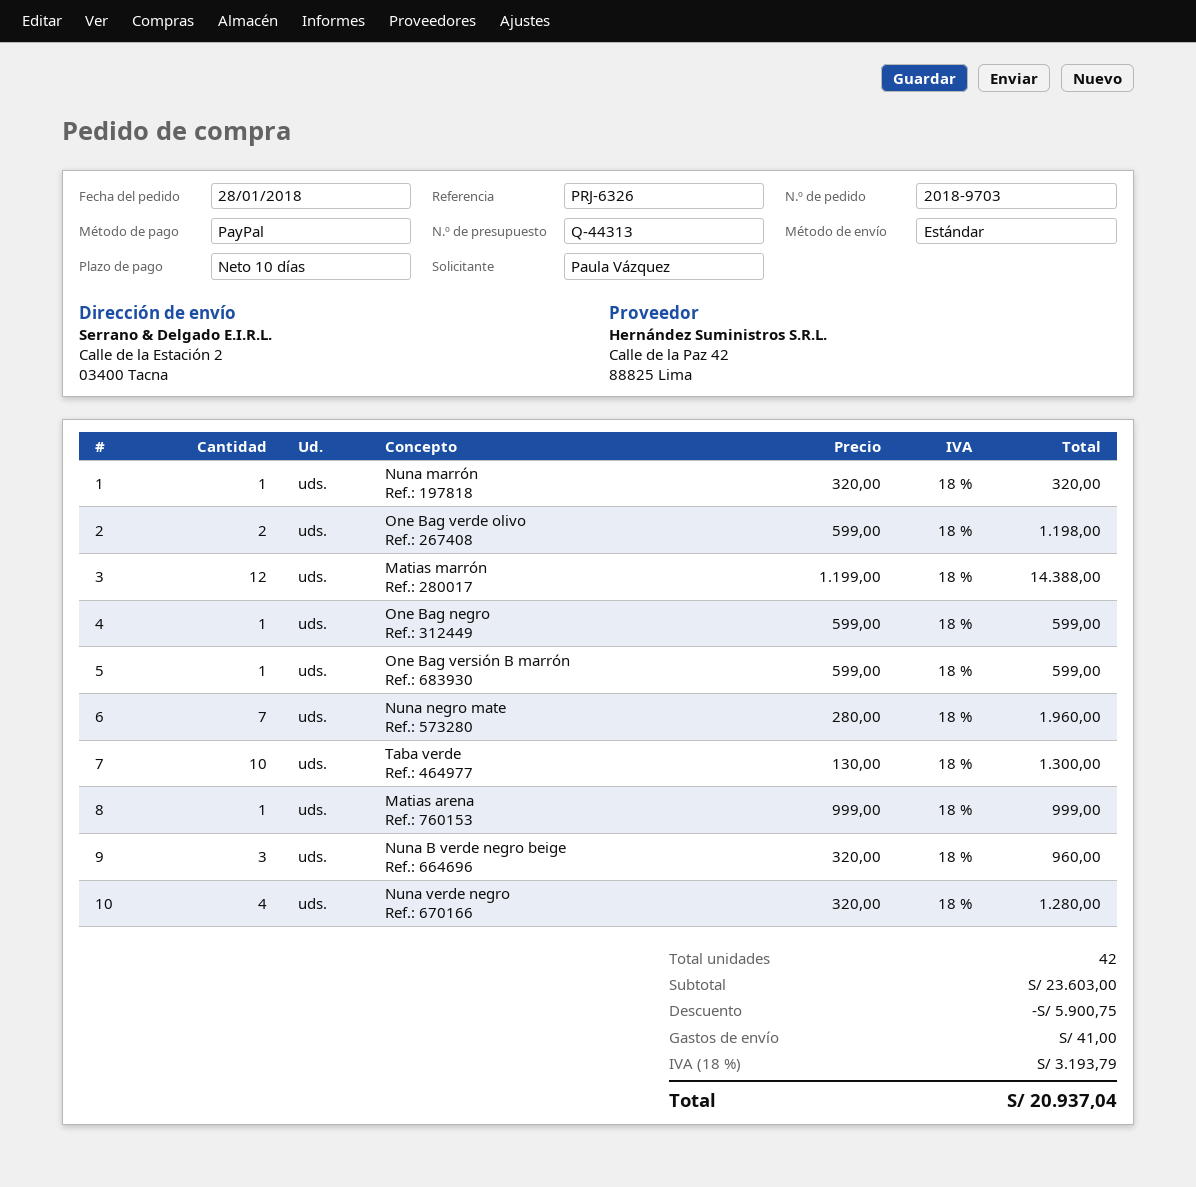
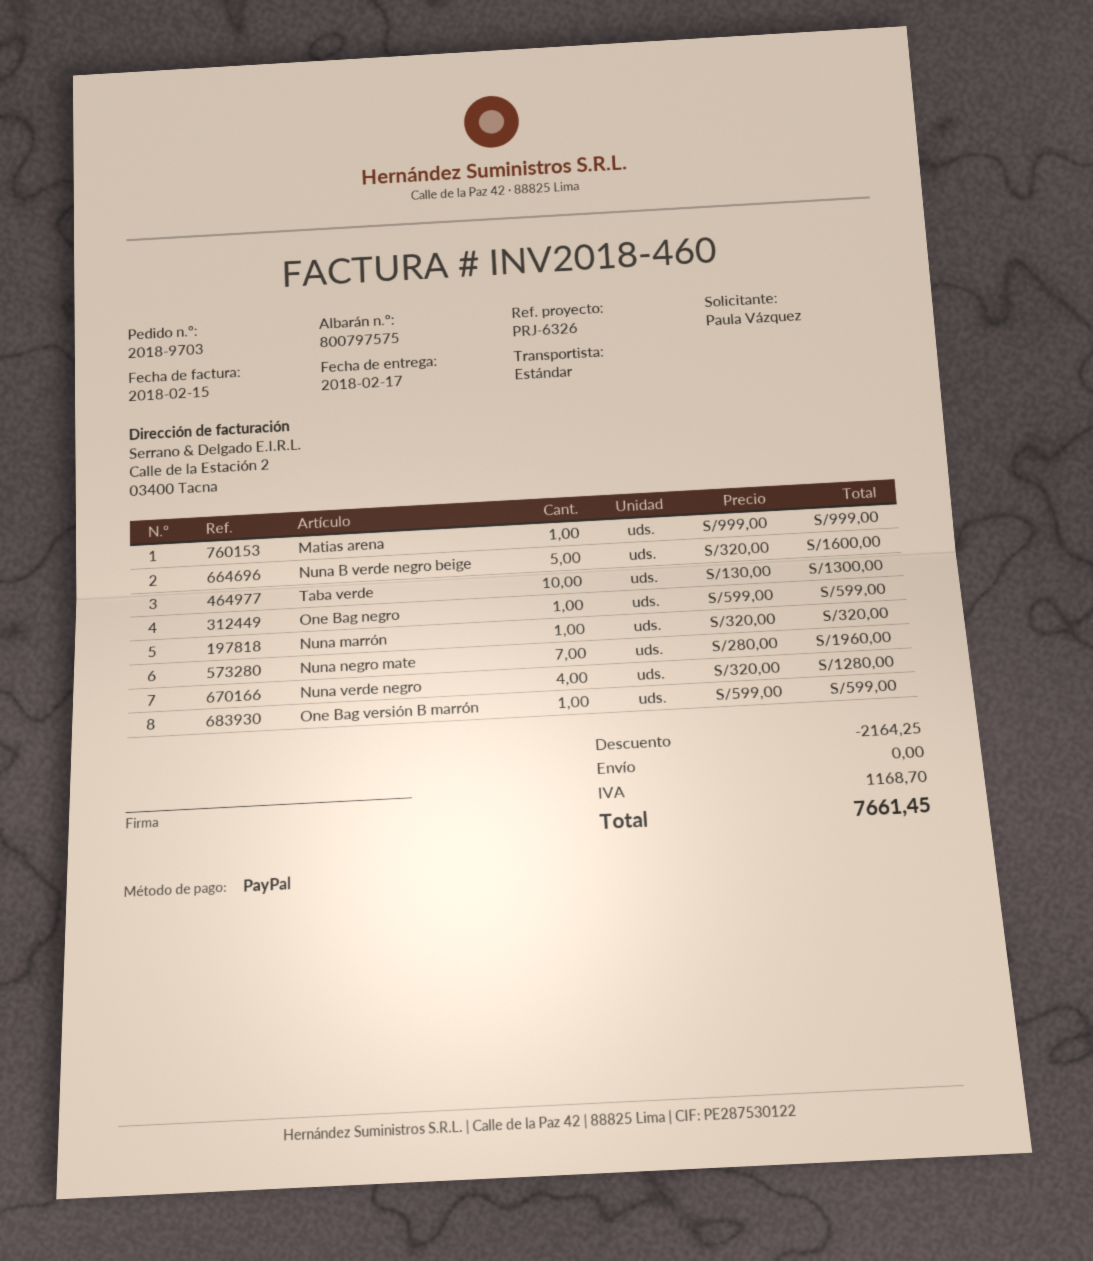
One Bag verde olivo: 2 x 599.00 = 1198.00 -> none
Matias marrón: 12 x 1199.00 = 14388.00 -> none
Nuna B verde negro beige: 3 x 320.00 = 960.00 -> 5 x 320.00 = 1600.00
discount: 5900.75 -> 2164.25
shipping: 41.00 -> 0.00
tax: 3193.79 -> 1168.70
total: 20937.04 -> 7661.45

